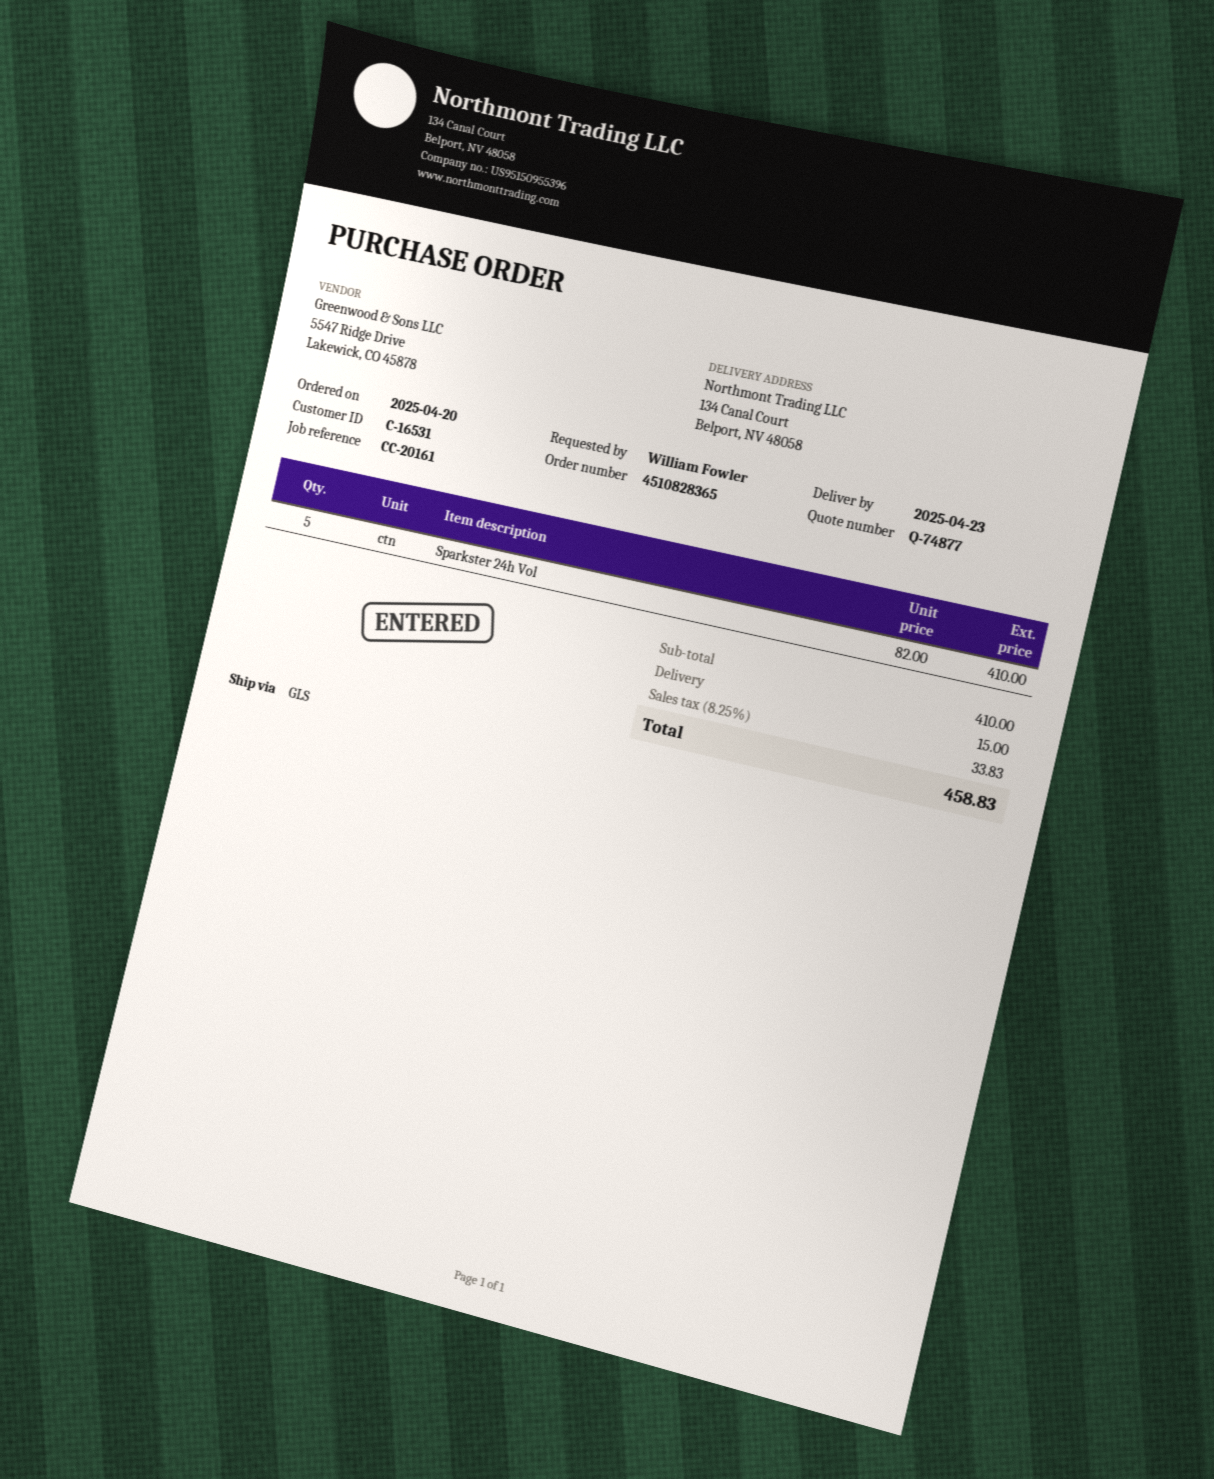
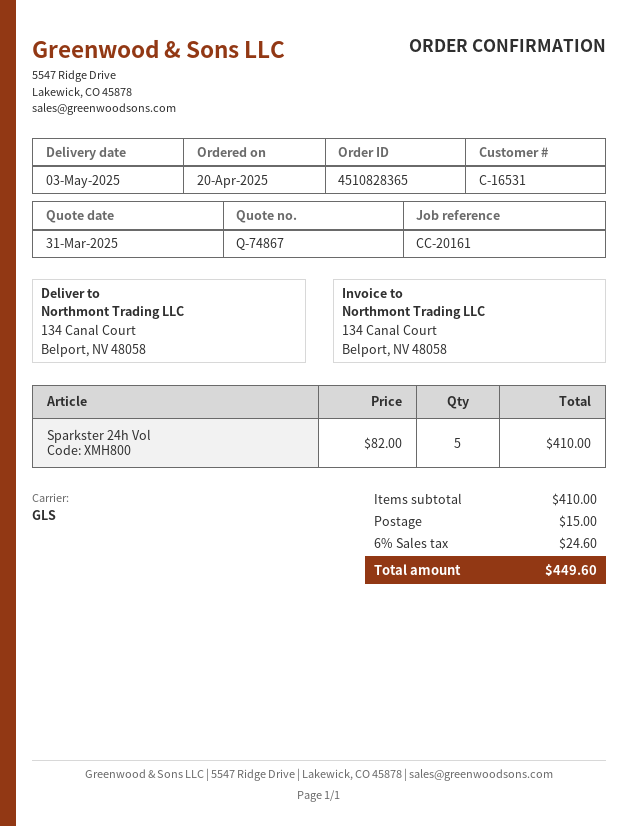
quote number: Q-74877 -> Q-74867
delivery date: 2025-04-23 -> 2025-05-03
tax: 8.25% = 33.83 -> 6% = 24.60
total: 458.83 -> 449.60

